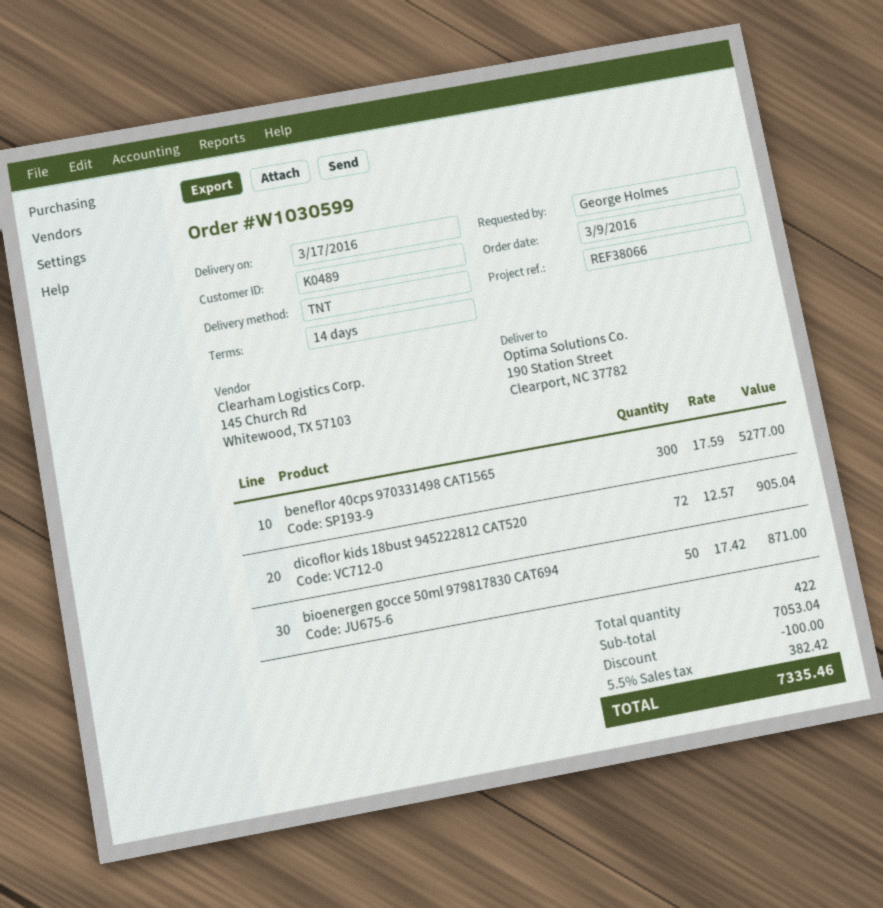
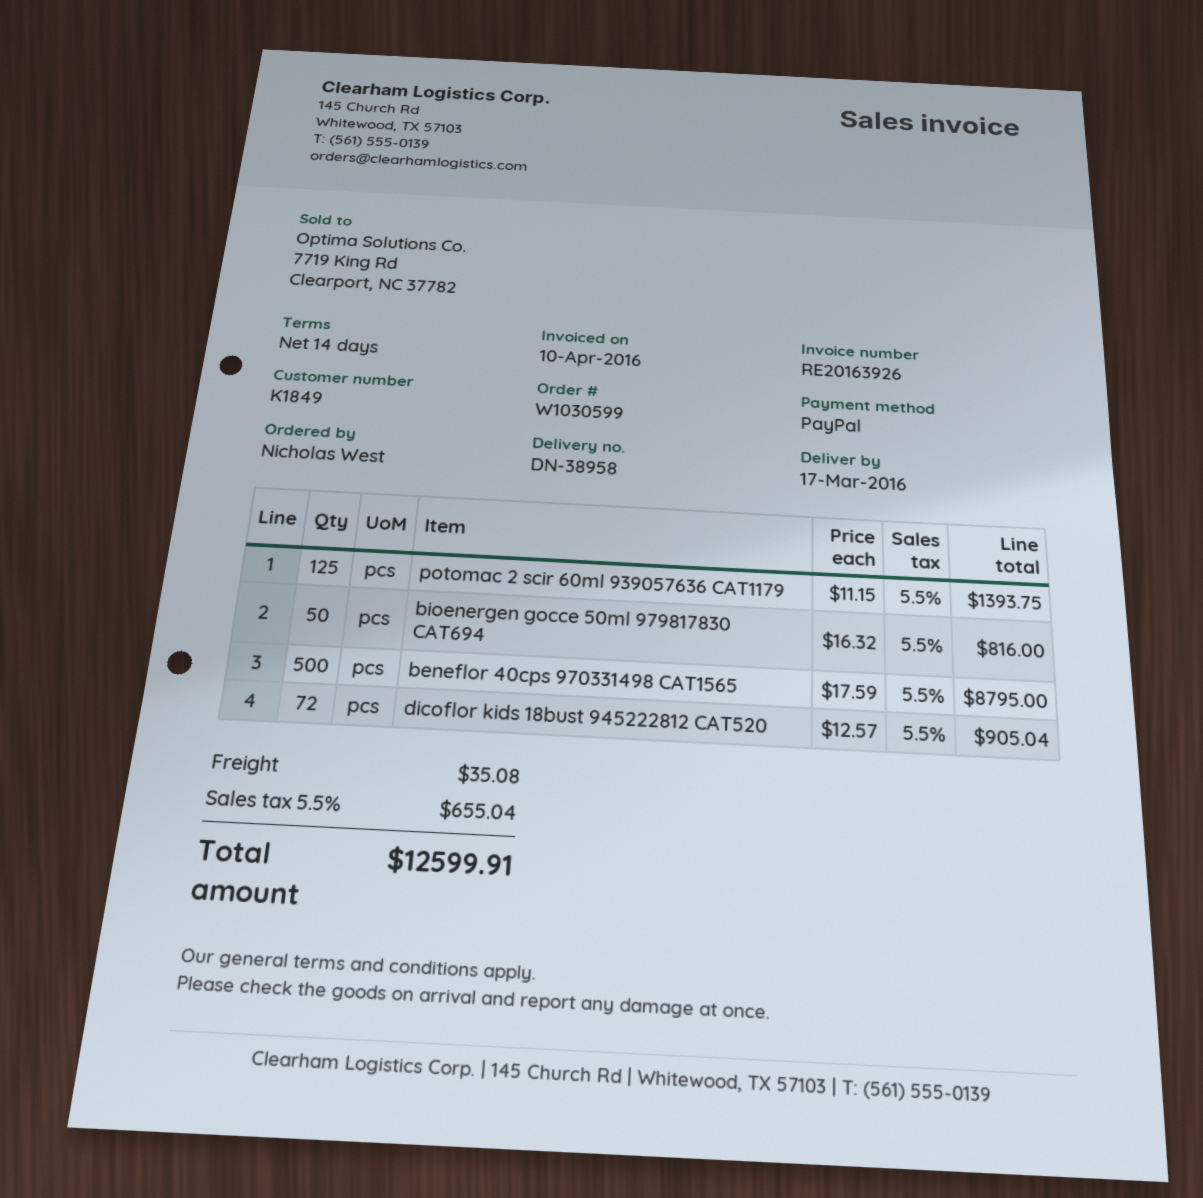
customer number: K0489 -> K1849
ordered by: George Holmes -> Nicholas West
beneflor 40cps 970331498 CAT1565: 300 x 17.59 = 5277.00 -> 500 x 17.59 = 8795.00
bioenergen gocce 50ml 979817830 CAT694: 50 x 17.42 = 871.00 -> 50 x 16.32 = 816.00
potomac 2 scir 60ml 939057636 CAT1179: none -> 125 x 11.15 = 1393.75
discount: 100.00 -> none
shipping: none -> 35.08
tax: 5.5% = 382.42 -> 5.5% = 655.04
total: 7335.46 -> 12599.91

